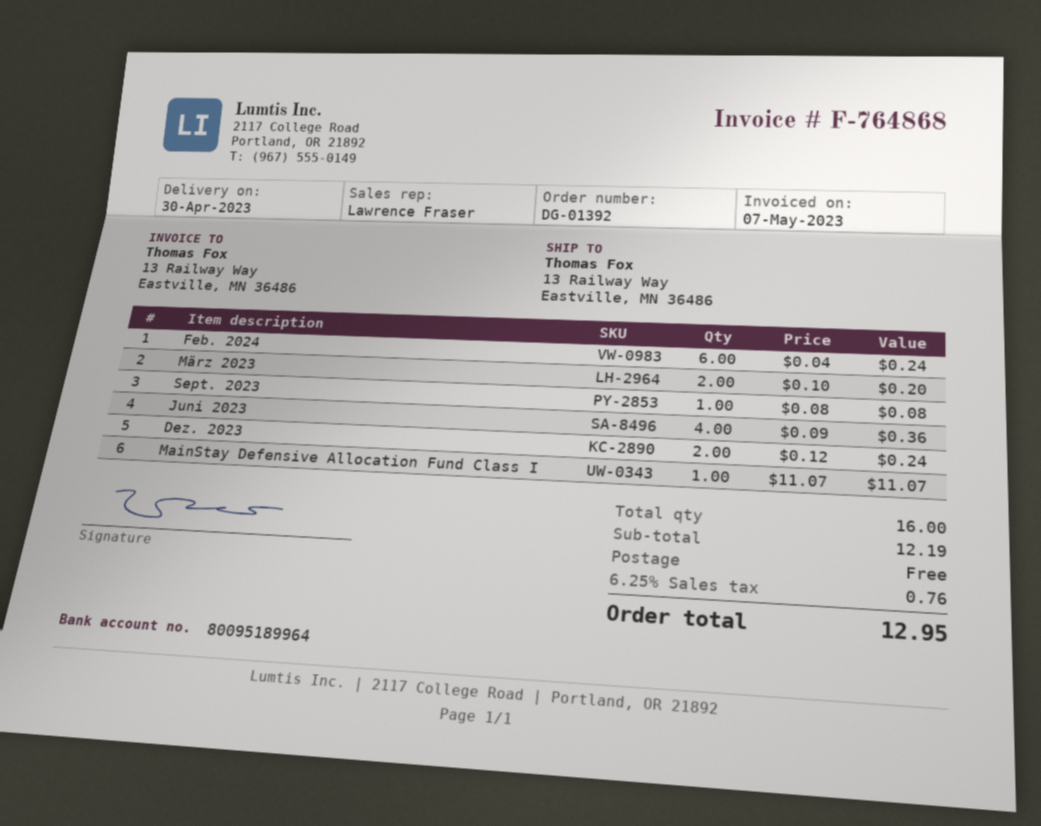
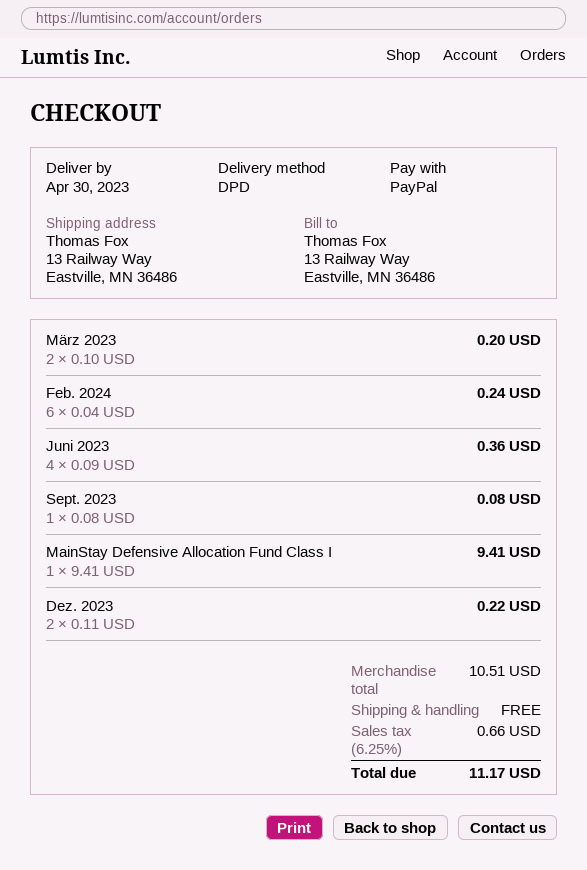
Dez. 2023: 2 x 0.12 = 0.24 -> 2 x 0.11 = 0.22
MainStay Defensive Allocation Fund Class I: 1 x 11.07 = 11.07 -> 1 x 9.41 = 9.41
subtotal: 12.19 -> 10.51
tax: 6.25% = 0.76 -> 6.25% = 0.66
total: 12.95 -> 11.17

